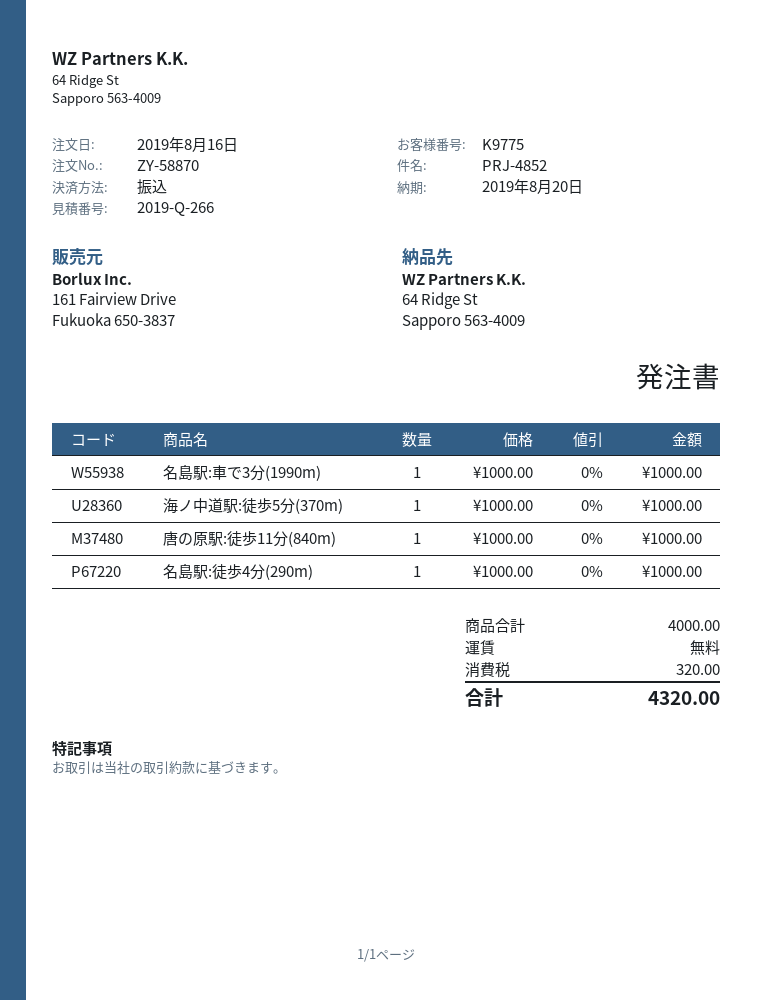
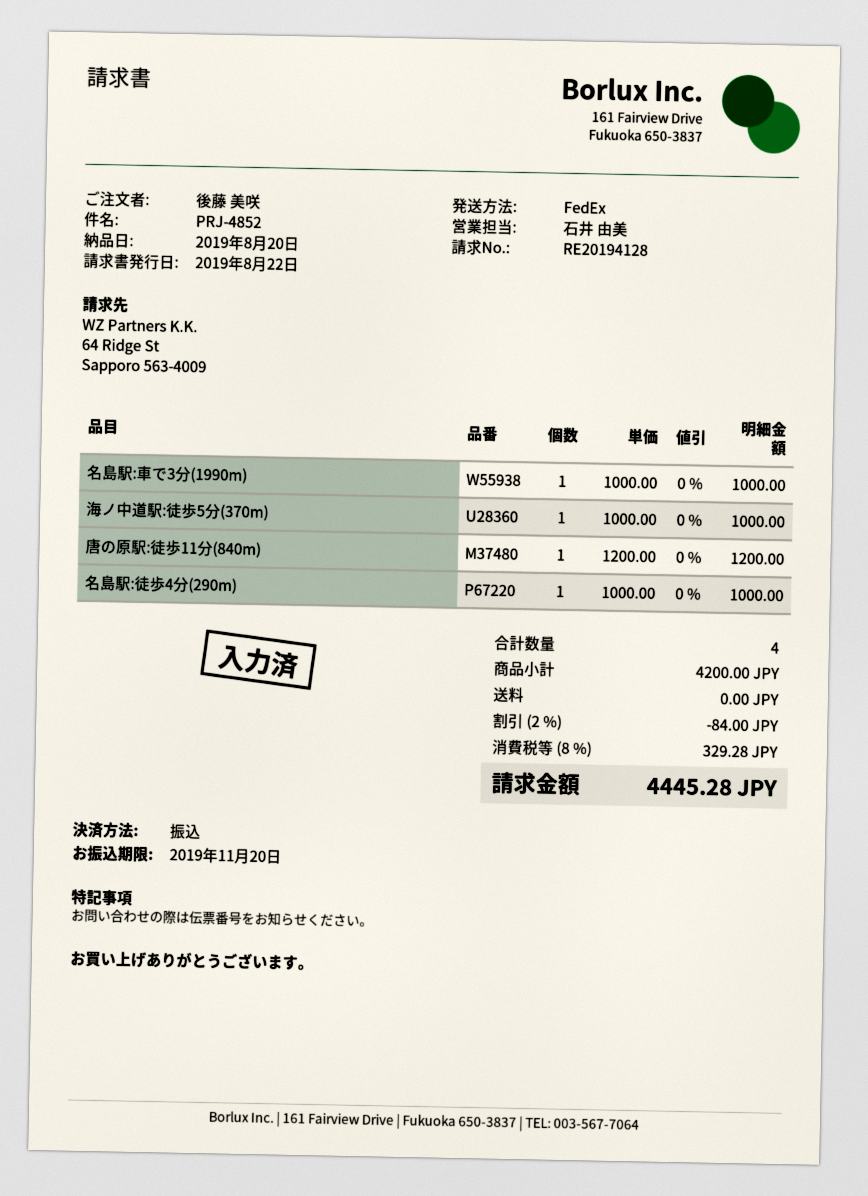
唐の原駅:徒歩11分(840m): 1 x 1000.00 = 1000.00 -> 1 x 1200.00 = 1200.00
subtotal: 4000.00 -> 4200.00
discount: none -> 2% = 84.00
tax: 320.00 -> 329.28
total: 4320.00 -> 4445.28

